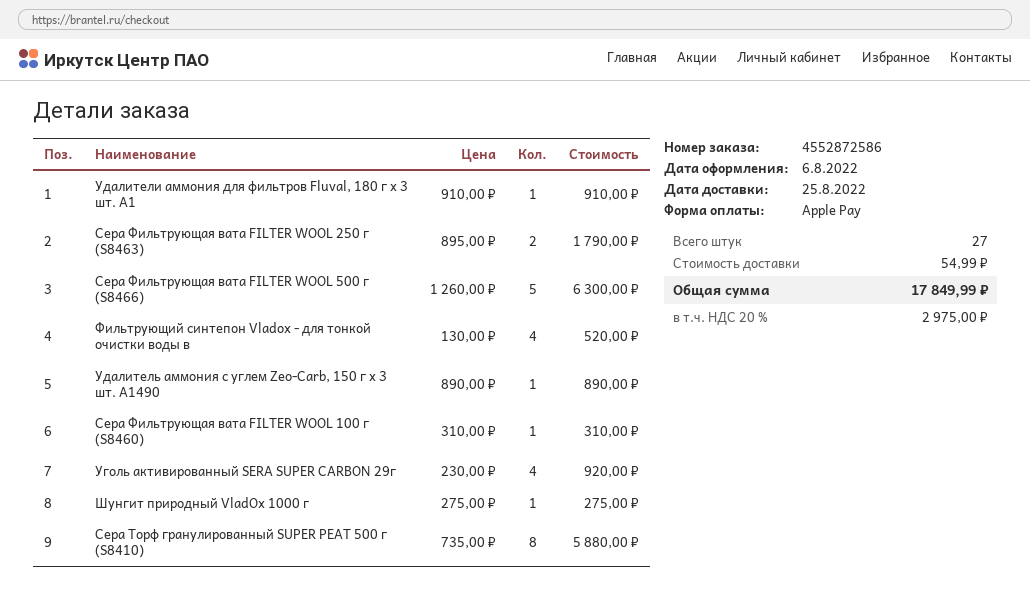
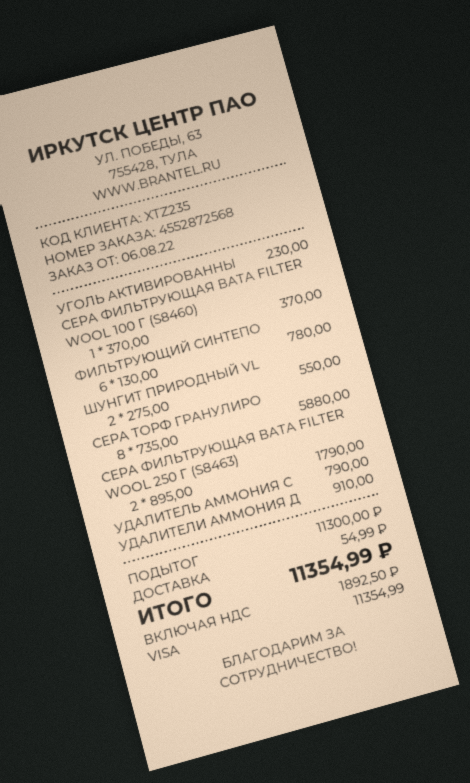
order number: 4552872586 -> 4552872568
payment method: Apple Pay -> Visa
Сера Фильтрующая вата FILTER WOOL 500 г (S8466): 5 x 1260.00 = 6300.00 -> none
Фильтрующий синтепон Vladox - для тонкой очистки воды в: 4 x 130.00 = 520.00 -> 6 x 130.00 = 780.00
Удалитель аммония с углем Zeo-Carb, 150 г х 3 шт. A1490: 1 x 890.00 = 890.00 -> 1 x 790.00 = 790.00
Сера Фильтрующая вата FILTER WOOL 100 г (S8460): 1 x 310.00 = 310.00 -> 1 x 370.00 = 370.00
Уголь активированный SERA SUPER CARBON 29г: 4 x 230.00 = 920.00 -> 1 x 230.00 = 230.00
Шунгит природный VladOx 1000 г: 1 x 275.00 = 275.00 -> 2 x 275.00 = 550.00
tax: 2975.00 -> 1892.50
total: 17849.99 -> 11354.99

